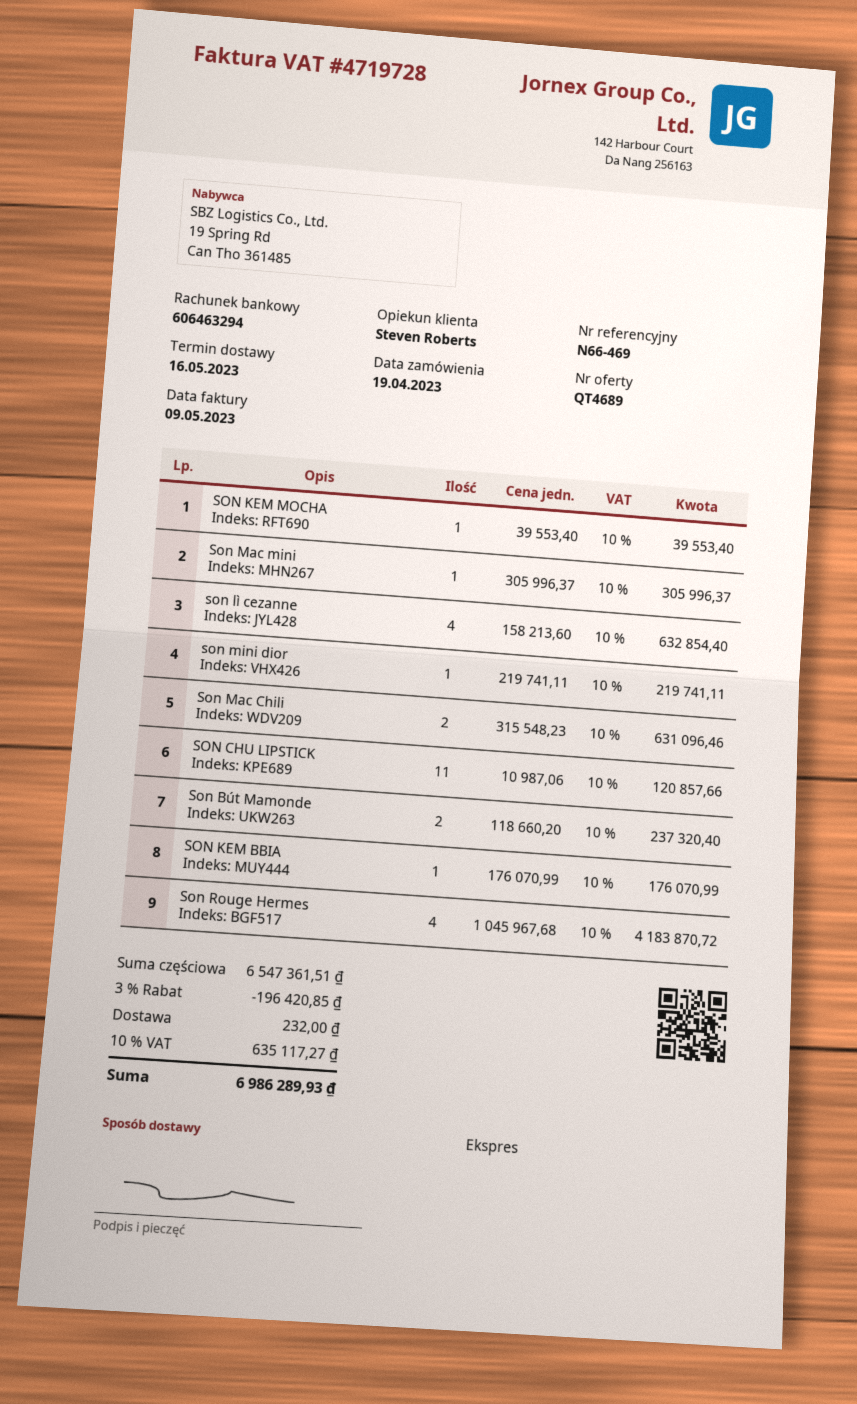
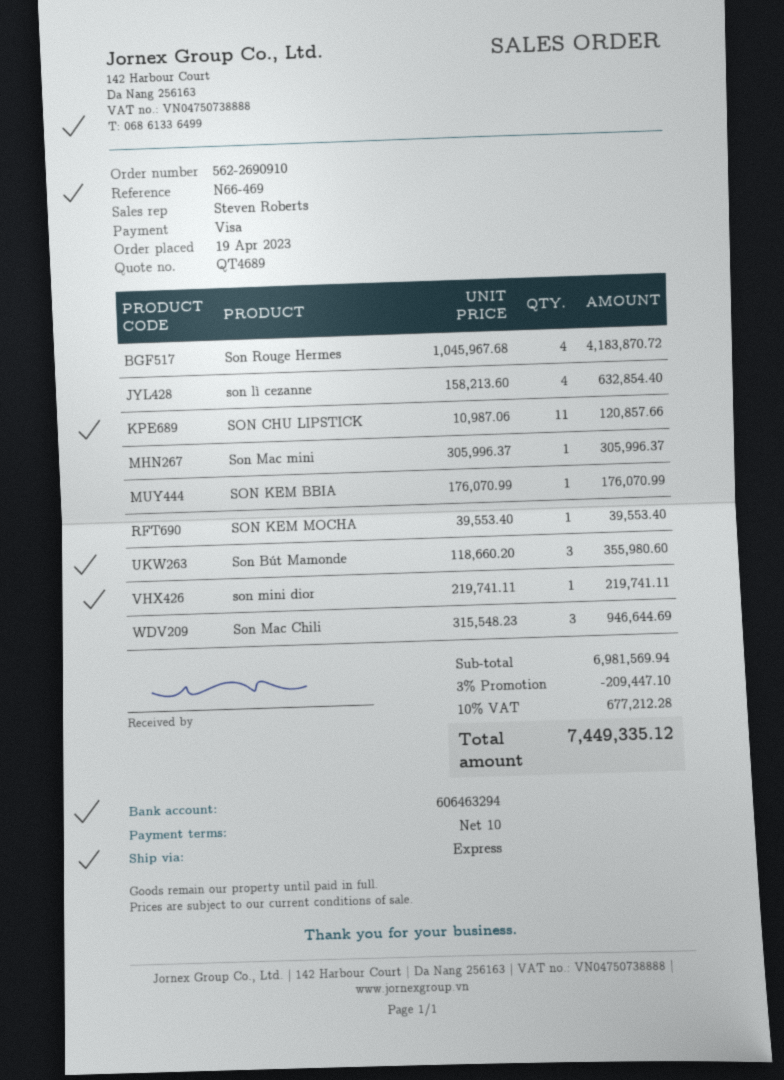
Son Mac Chili: 2 x 315548.23 = 631096.46 -> 3 x 315548.23 = 946644.69
Son Bút Mamonde: 2 x 118660.20 = 237320.40 -> 3 x 118660.20 = 355980.60
subtotal: 6547361.51 -> 6981569.94
discount: 3% = 196420.85 -> 3% = 209447.10
shipping: 232.00 -> none
tax: 10% = 635117.27 -> 10% = 677212.28
total: 6986289.93 -> 7449335.12

